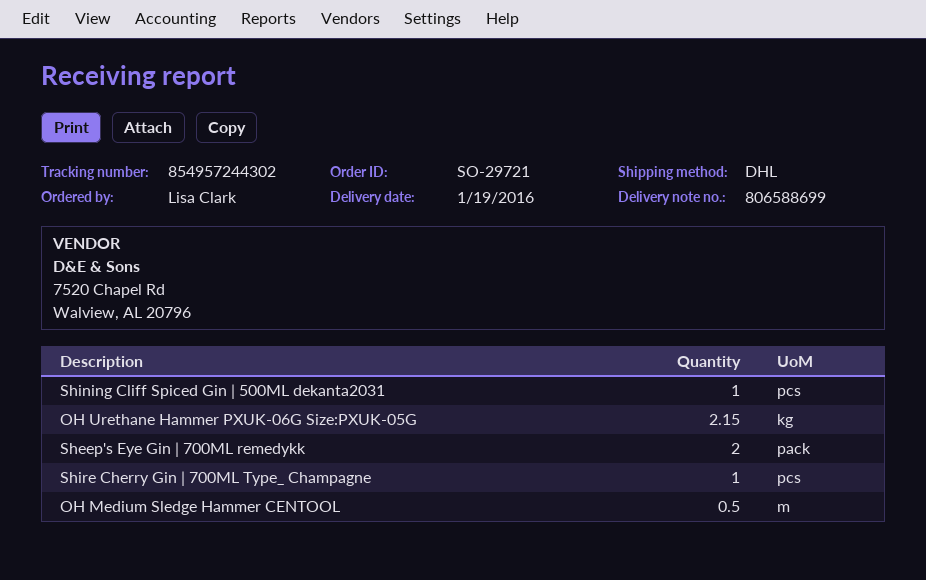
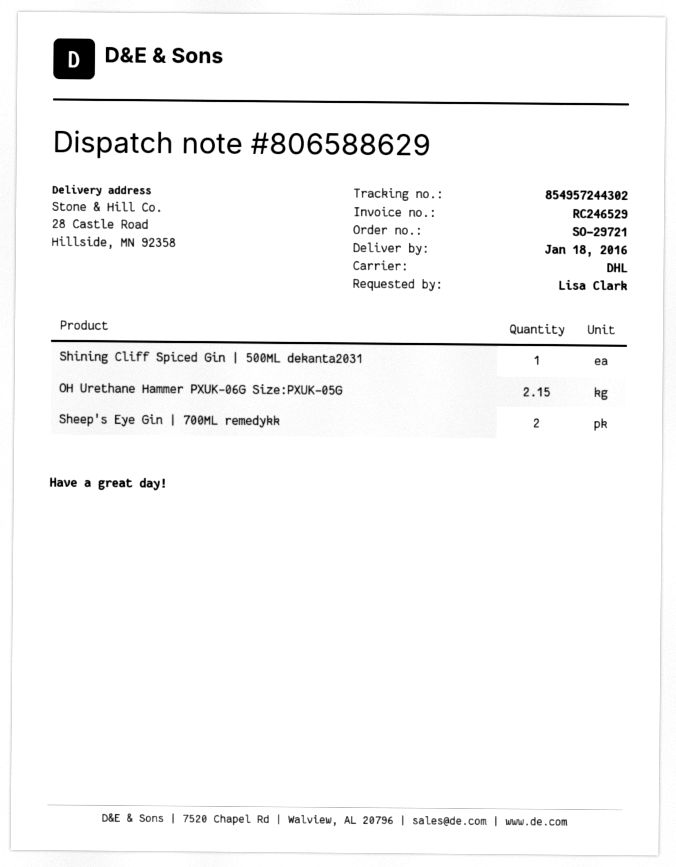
delivery note number: 806588699 -> 806588629
delivery date: 2016-01-19 -> 2016-01-18
Shire Cherry Gin | 700ML Type_ Champagne: 1 -> none
OH Medium Sledge Hammer CENTOOL: 0.5 -> none

